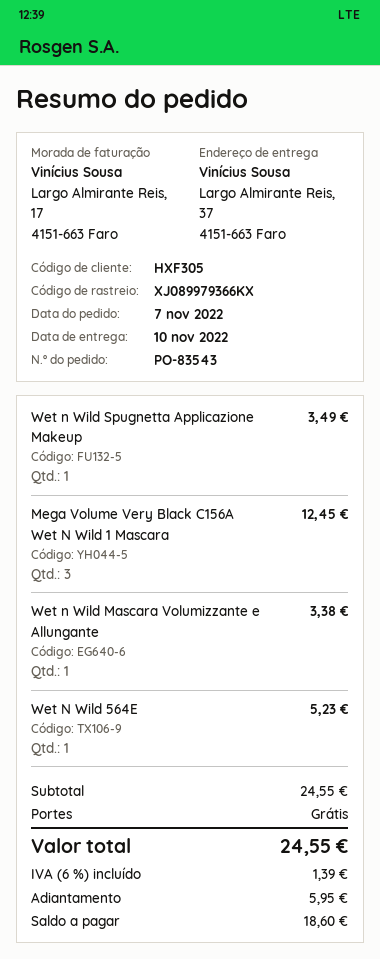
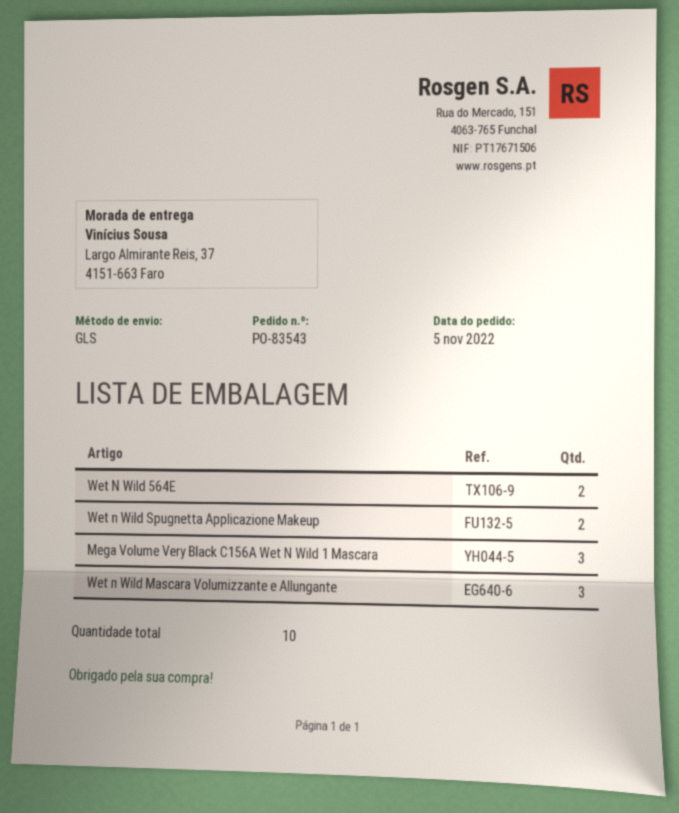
order date: 2022-11-07 -> 2022-11-05
Wet n Wild Spugnetta Applicazione Makeup: 1 -> 2
Wet n Wild Mascara Volumizzante e Allungante: 1 -> 3
Wet N Wild 564E: 1 -> 2

